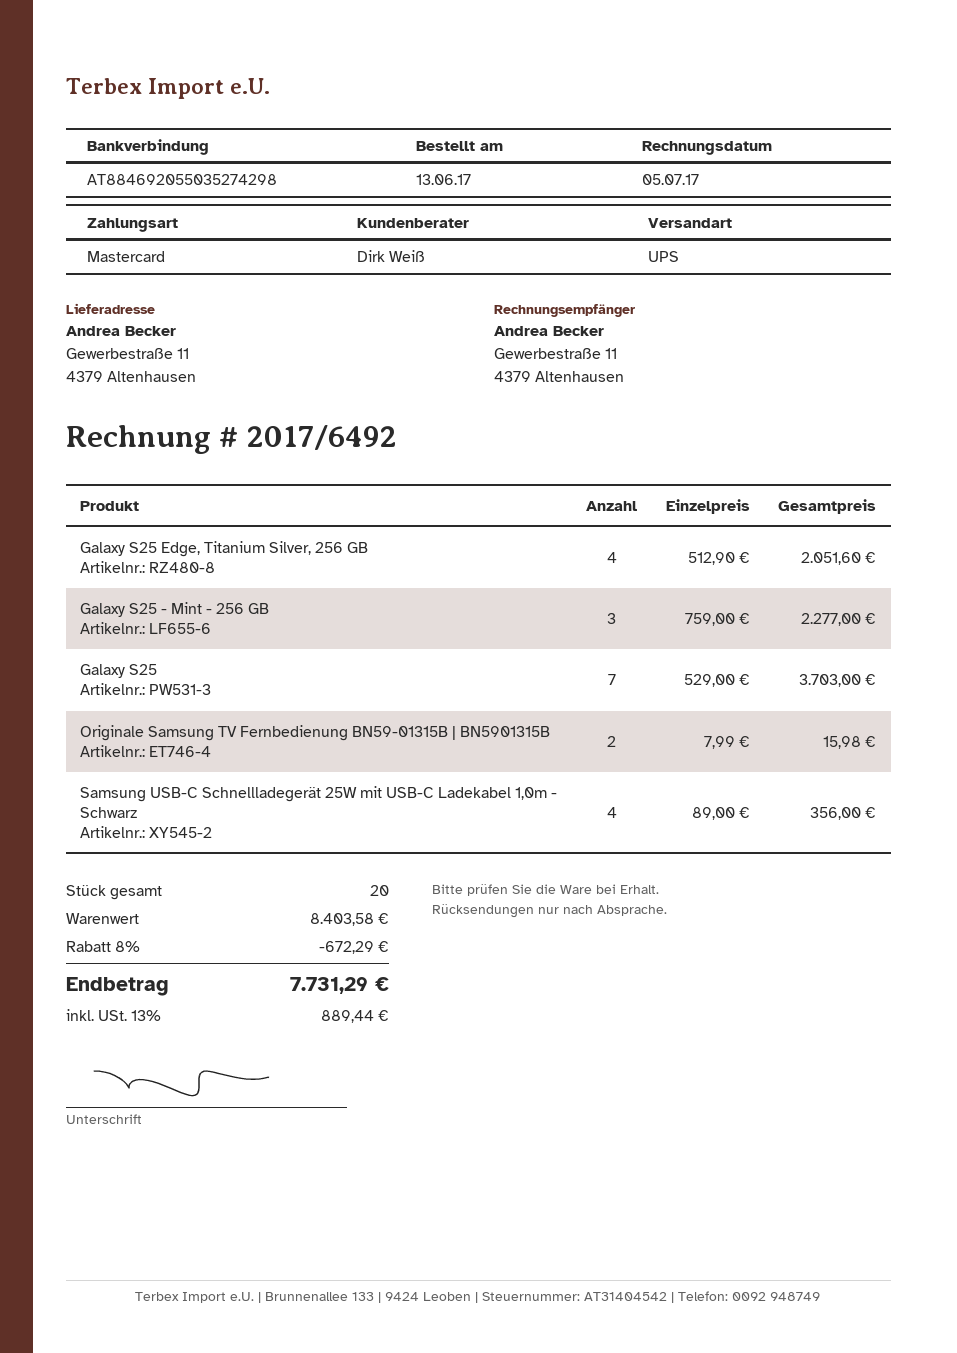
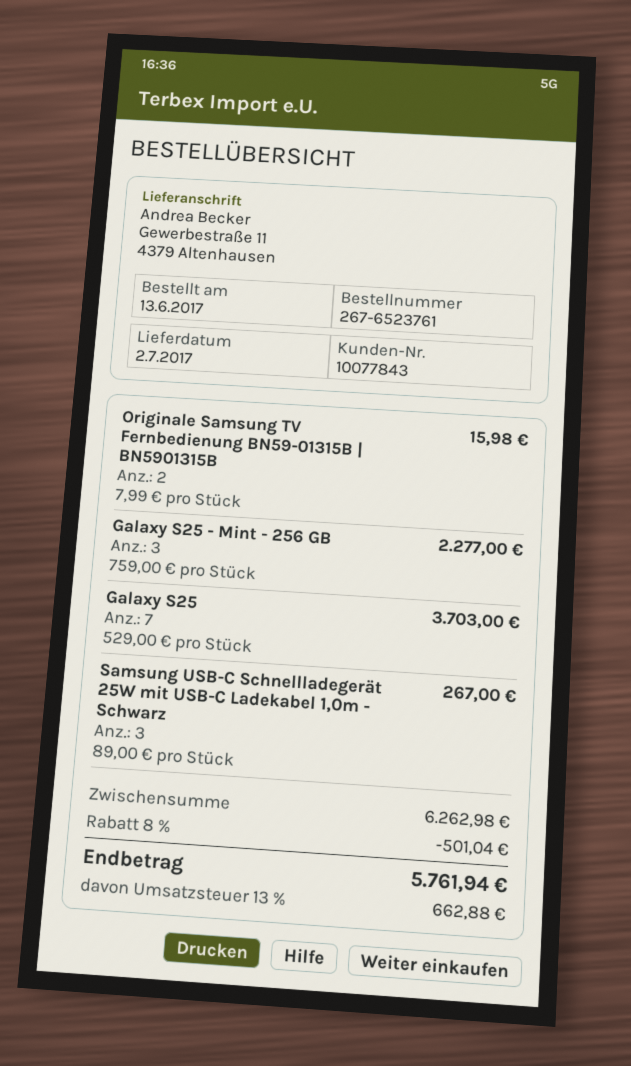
Galaxy S25 Edge, Titanium Silver, 256 GB: 4 x 512.90 = 2051.60 -> none
Samsung USB-C Schnellladegerät 25W mit USB-C Ladekabel 1,0m - Schwarz: 4 x 89.00 = 356.00 -> 3 x 89.00 = 267.00
subtotal: 8403.58 -> 6262.98
discount: 8% = 672.29 -> 8% = 501.04
tax: 13% = 889.44 -> 13% = 662.88
total: 7731.29 -> 5761.94

